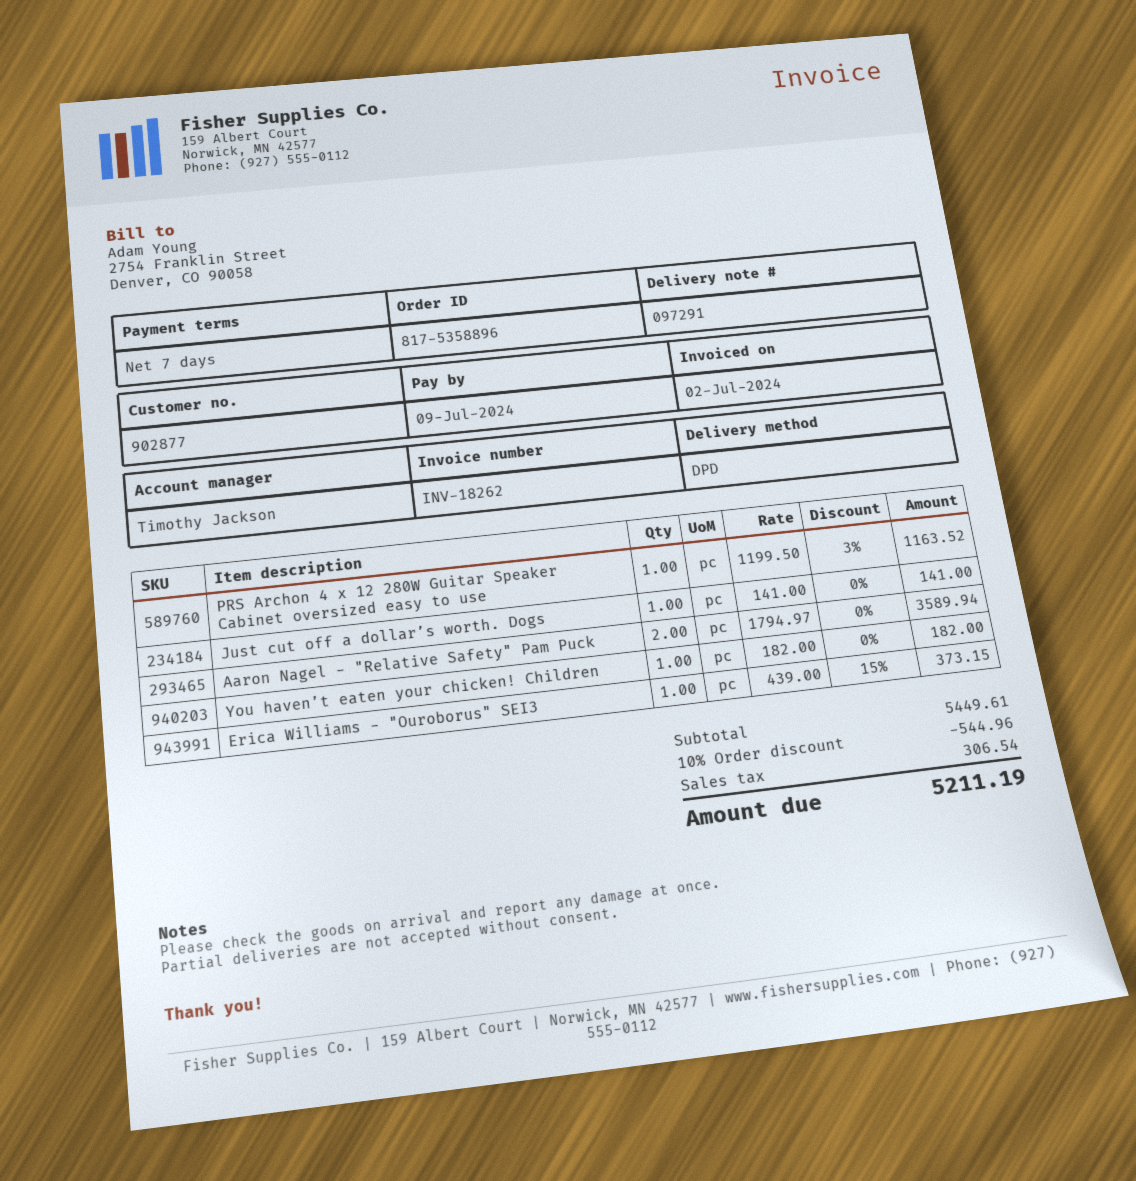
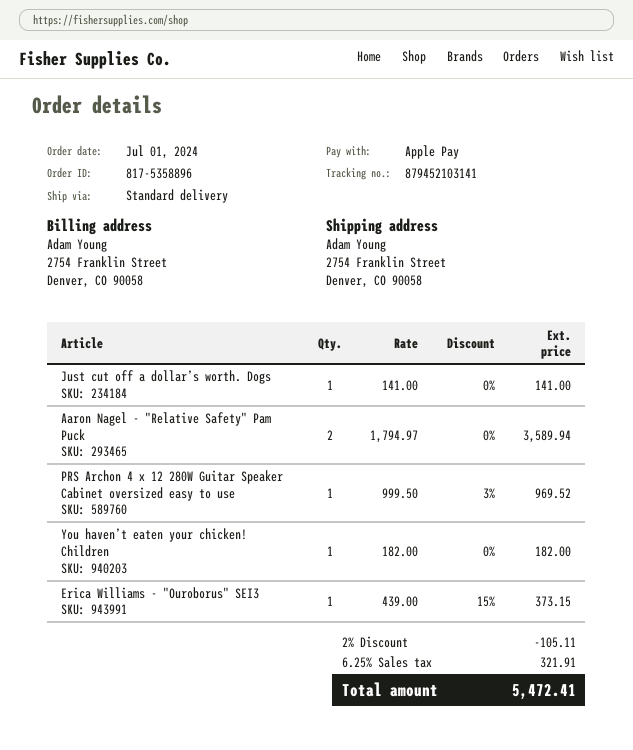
shipping method: DPD -> standard
PRS Archon 4 x 12 280W Guitar Speaker Cabinet oversized easy to use: 1 x 1199.50 - 3% = 1163.52 -> 1 x 999.50 - 3% = 969.52
discount: 10% = 544.96 -> 2% = 105.11
tax: 306.54 -> 321.91
total: 5211.19 -> 5472.41

